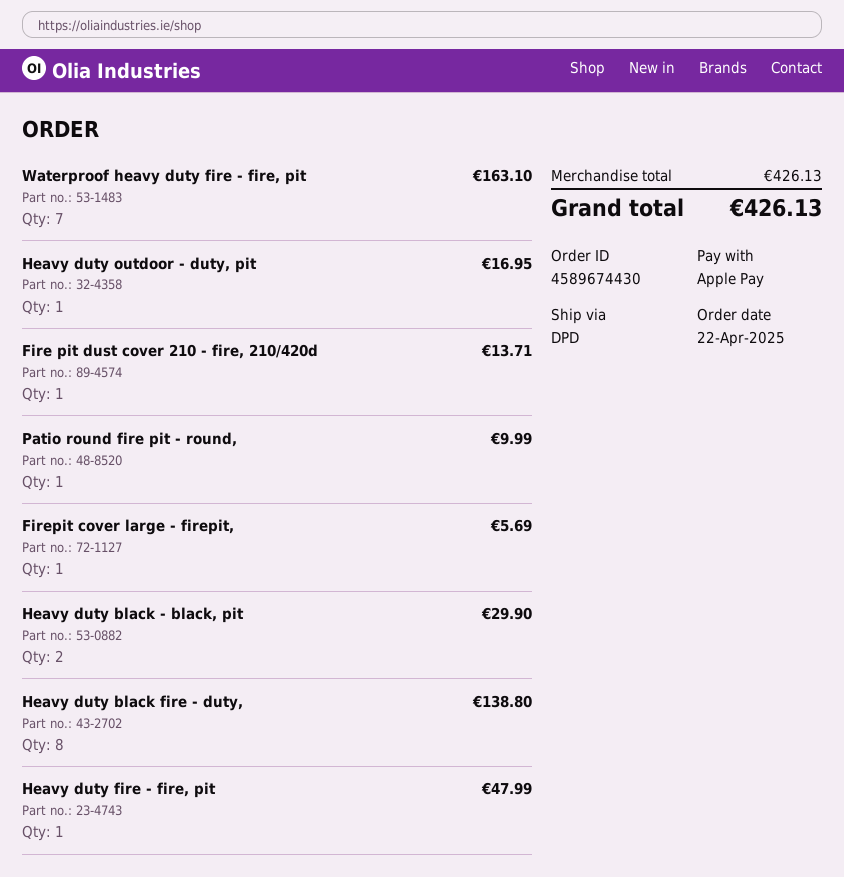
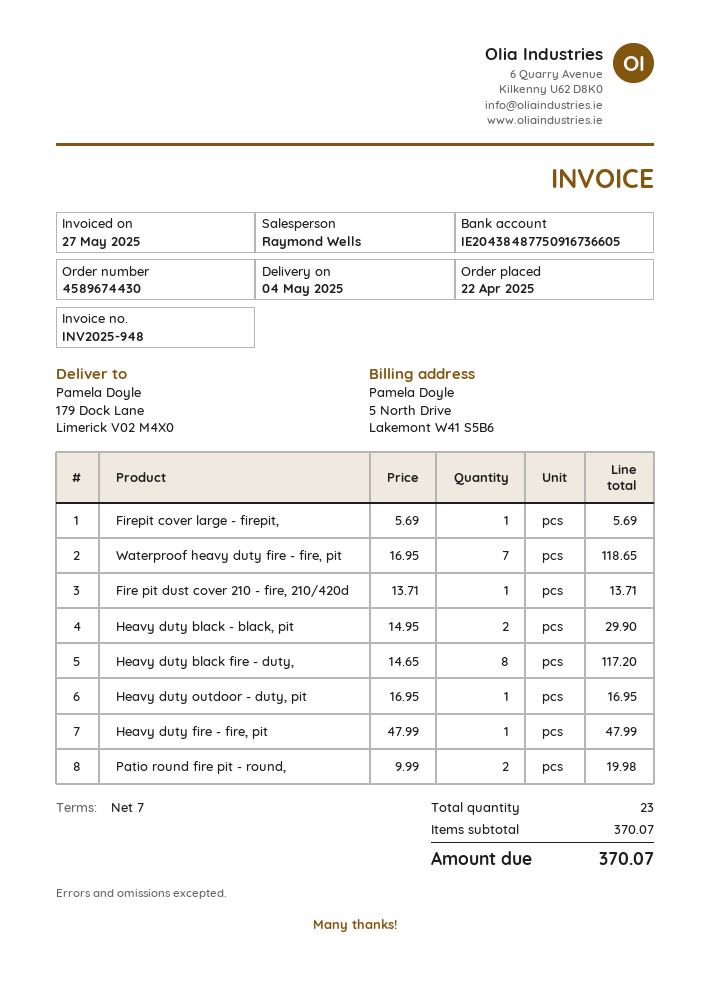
Waterproof heavy duty fire - fire, pit: 7 for 163.10 -> 7 for 118.65
Patio round fire pit - round,: 1 for 9.99 -> 2 for 19.98
Heavy duty black fire - duty,: 8 for 138.80 -> 8 for 117.20
subtotal: 426.13 -> 370.07
total: 426.13 -> 370.07

